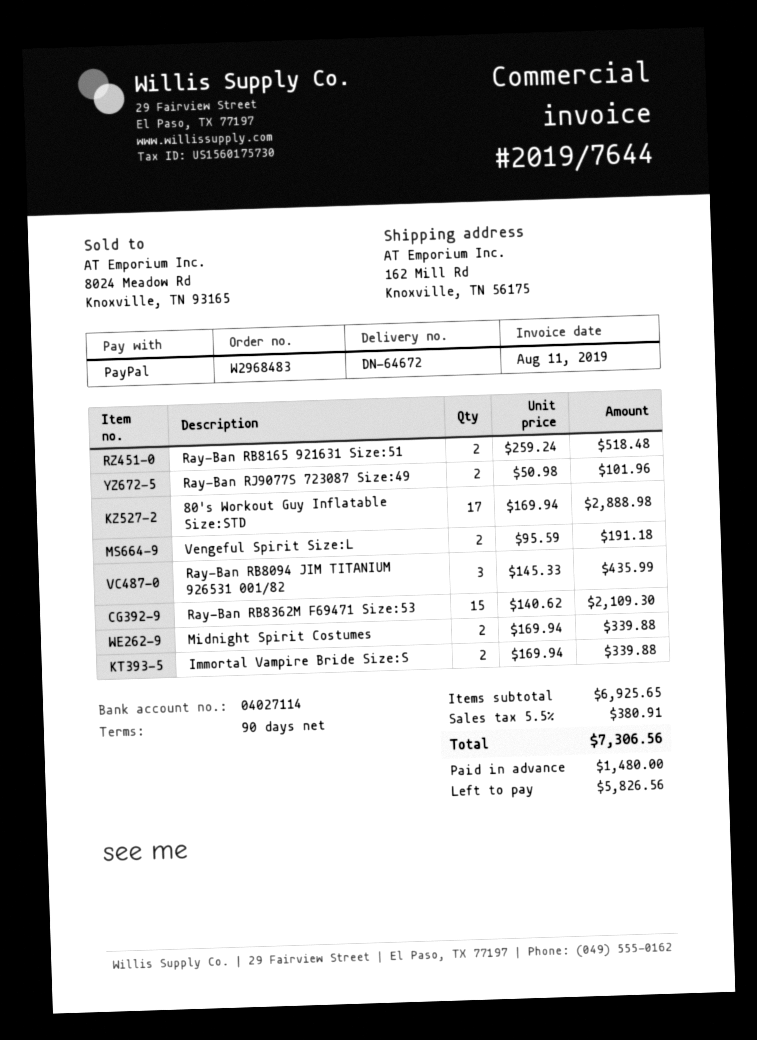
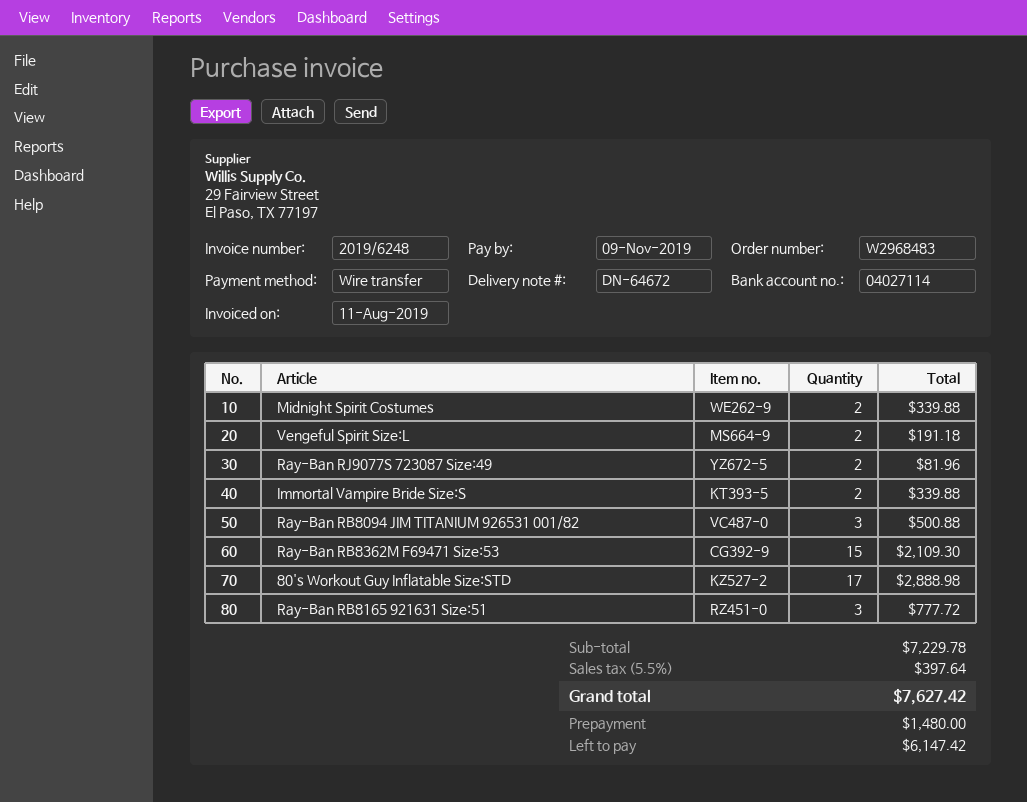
invoice number: 2019/7644 -> 2019/6248
payment method: PayPal -> bank transfer
Ray-Ban RB8165 921631 Size:51: 2 for 518.48 -> 3 for 777.72
Ray-Ban RJ9077S 723087 Size:49: 2 for 101.96 -> 2 for 81.96
Ray-Ban RB8094 JIM TITANIUM 926531 001/82: 3 for 435.99 -> 3 for 500.88
subtotal: 6925.65 -> 7229.78
tax: 5.5% = 380.91 -> 5.5% = 397.64
total: 7306.56 -> 7627.42
balance: 5826.56 -> 6147.42

